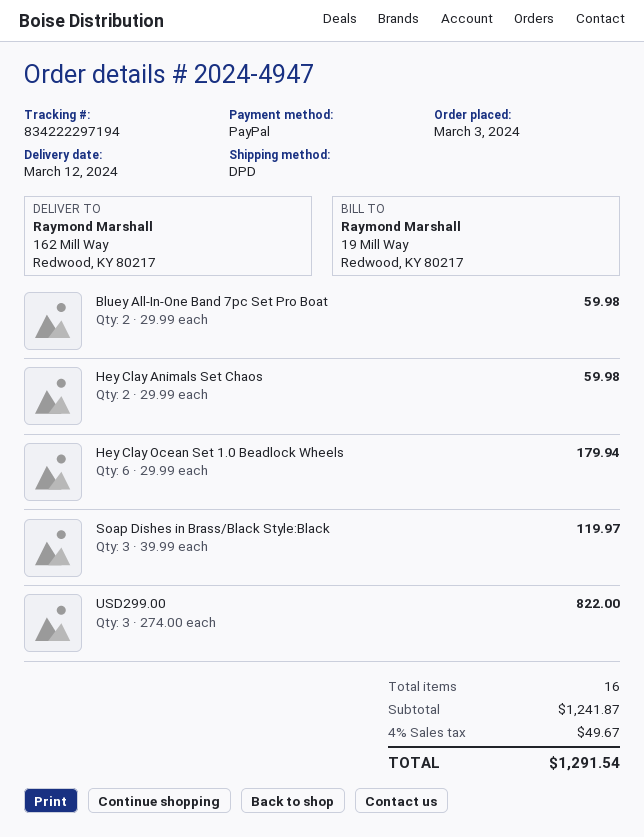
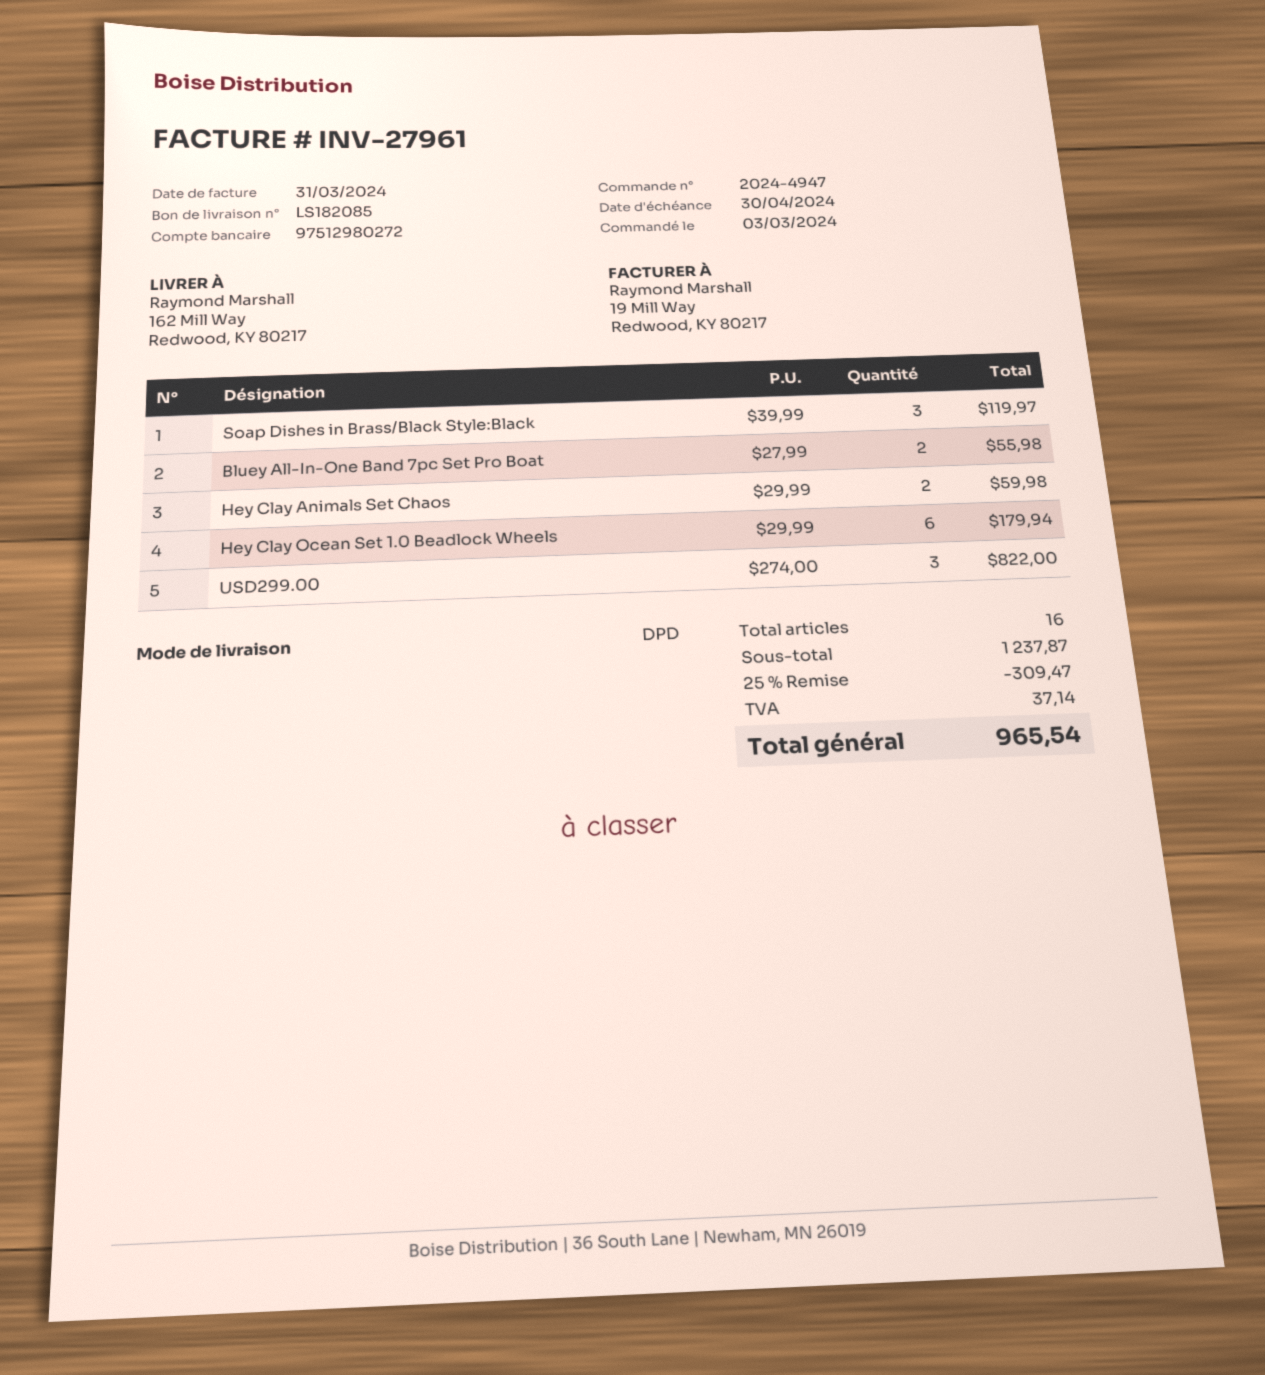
Bluey All-In-One Band 7pc Set Pro Boat: 2 x 29.99 = 59.98 -> 2 x 27.99 = 55.98
subtotal: 1241.87 -> 1237.87
discount: none -> 25% = 309.47
tax: 49.67 -> 37.14
total: 1291.54 -> 965.54

